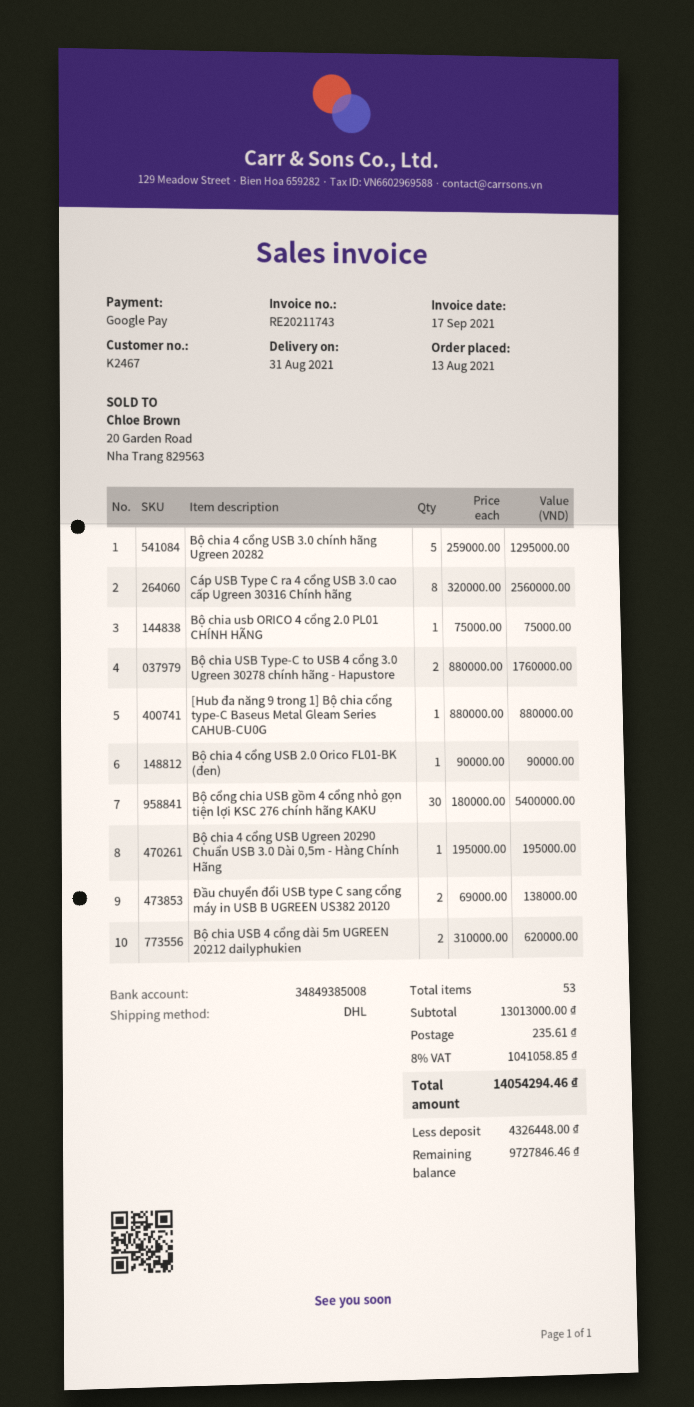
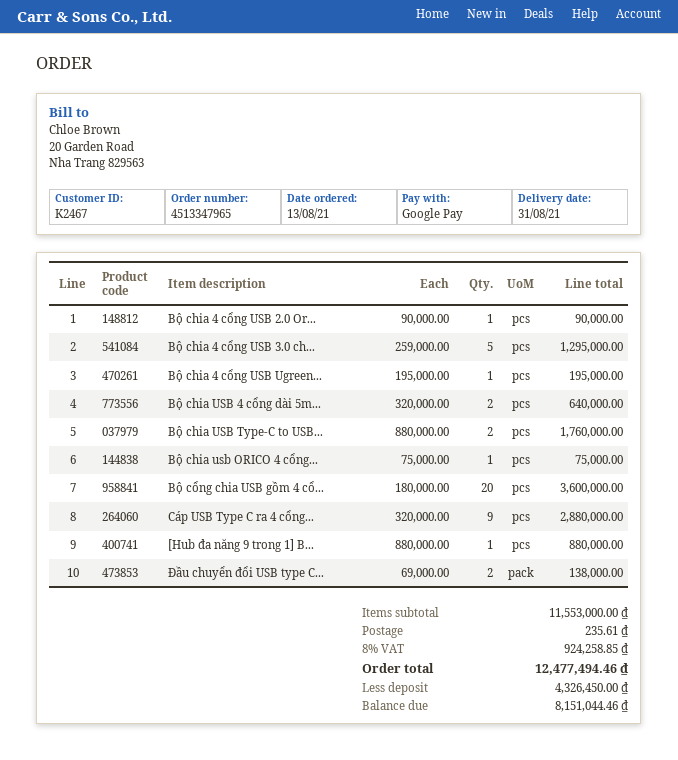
Cáp USB Type C ra 4 cổng USB 3.0 cao cấp Ugreen 30316 Chính hãng: 8 x 320000.00 = 2560000.00 -> 9 x 320000.00 = 2880000.00
Bộ cổng chia USB gồm 4 cổng nhỏ gọn tiện lợi KSC 276 chính hãng KAKU: 30 x 180000.00 = 5400000.00 -> 20 x 180000.00 = 3600000.00
Bộ chia USB 4 cổng dài 5m UGREEN 20212 dailyphukien: 2 x 310000.00 = 620000.00 -> 2 x 320000.00 = 640000.00
subtotal: 13013000.00 -> 11553000.00
tax: 8% = 1041058.85 -> 8% = 924258.85
total: 14054294.46 -> 12477494.46
deposit: 4326448.00 -> 4326450.00
balance: 9727846.46 -> 8151044.46

